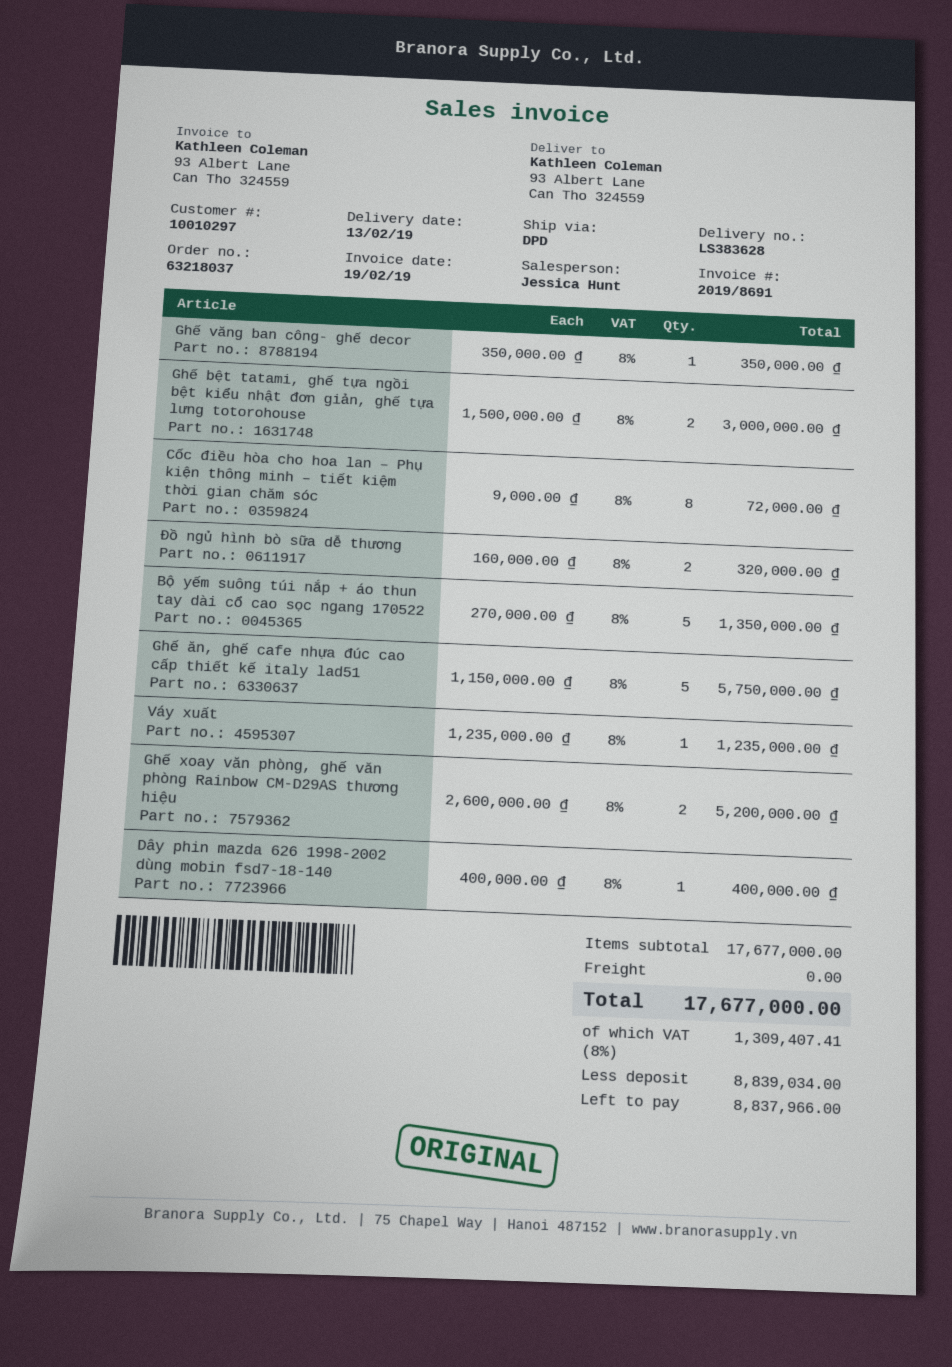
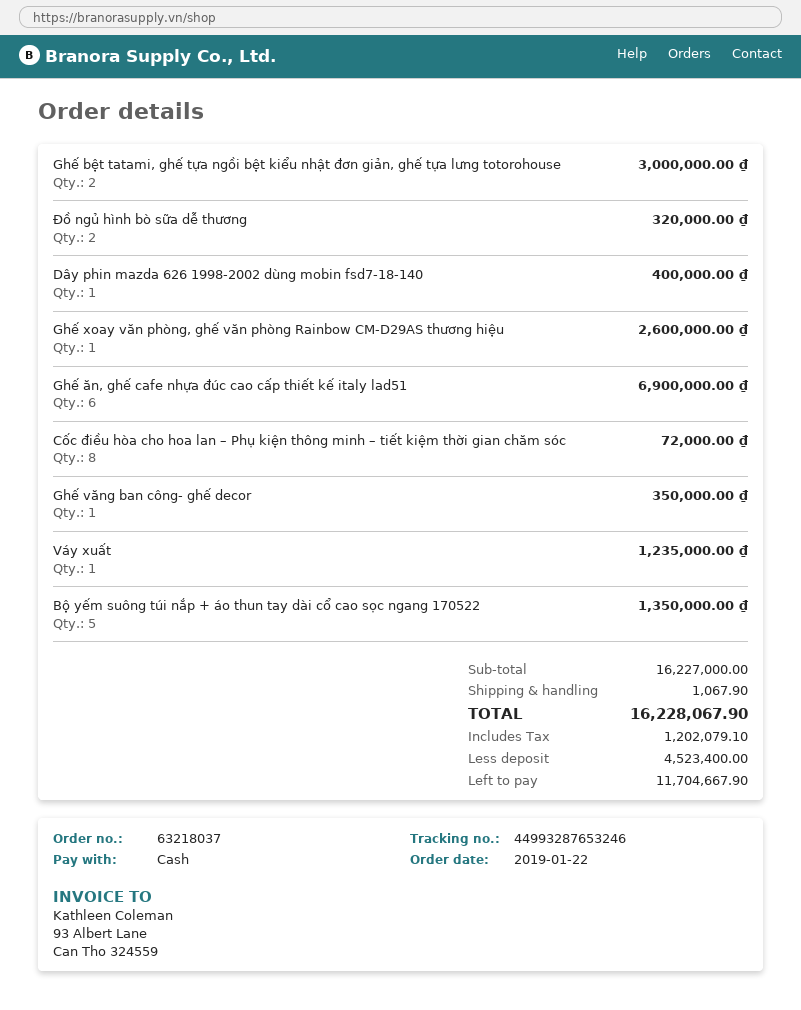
Ghế ăn, ghế cafe nhựa đúc cao cấp thiết kế italy lad51: 5 for 5750000.00 -> 6 for 6900000.00
Ghế xoay văn phòng, ghế văn phòng Rainbow CM-D29AS thương hiệu: 2 for 5200000.00 -> 1 for 2600000.00
subtotal: 17677000.00 -> 16227000.00
shipping: 0.00 -> 1067.90
tax: 1309407.41 -> 1202079.10
total: 17677000.00 -> 16228067.90
deposit: 8839034.00 -> 4523400.00
balance: 8837966.00 -> 11704667.90

